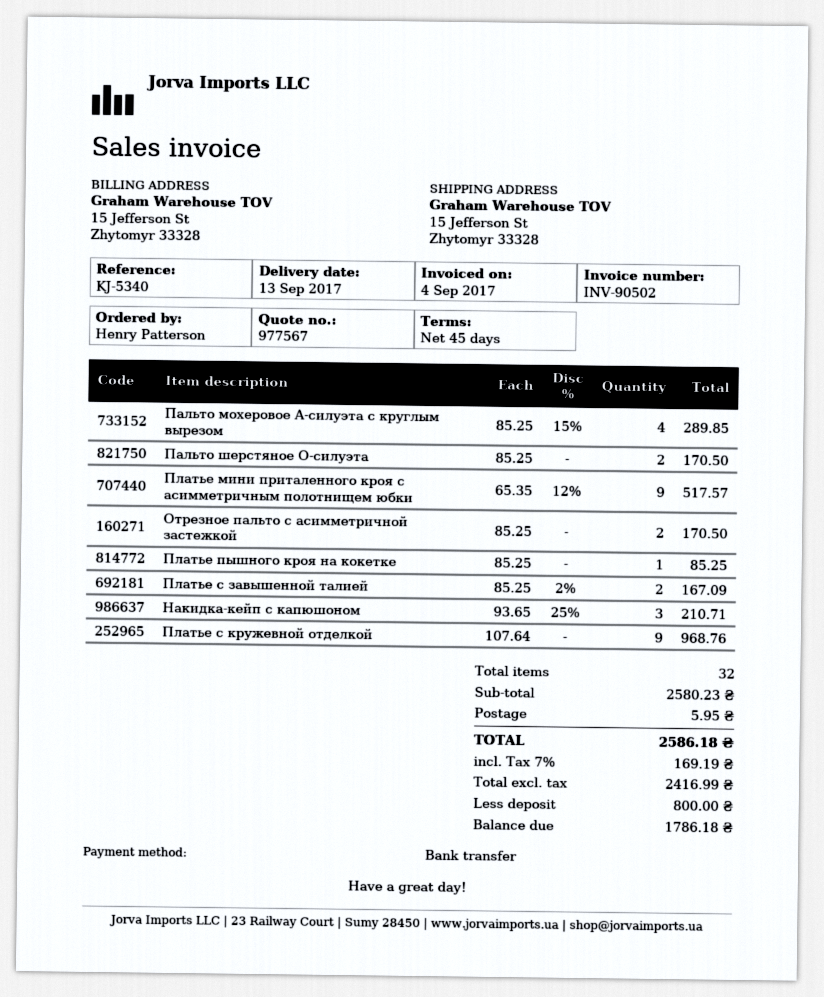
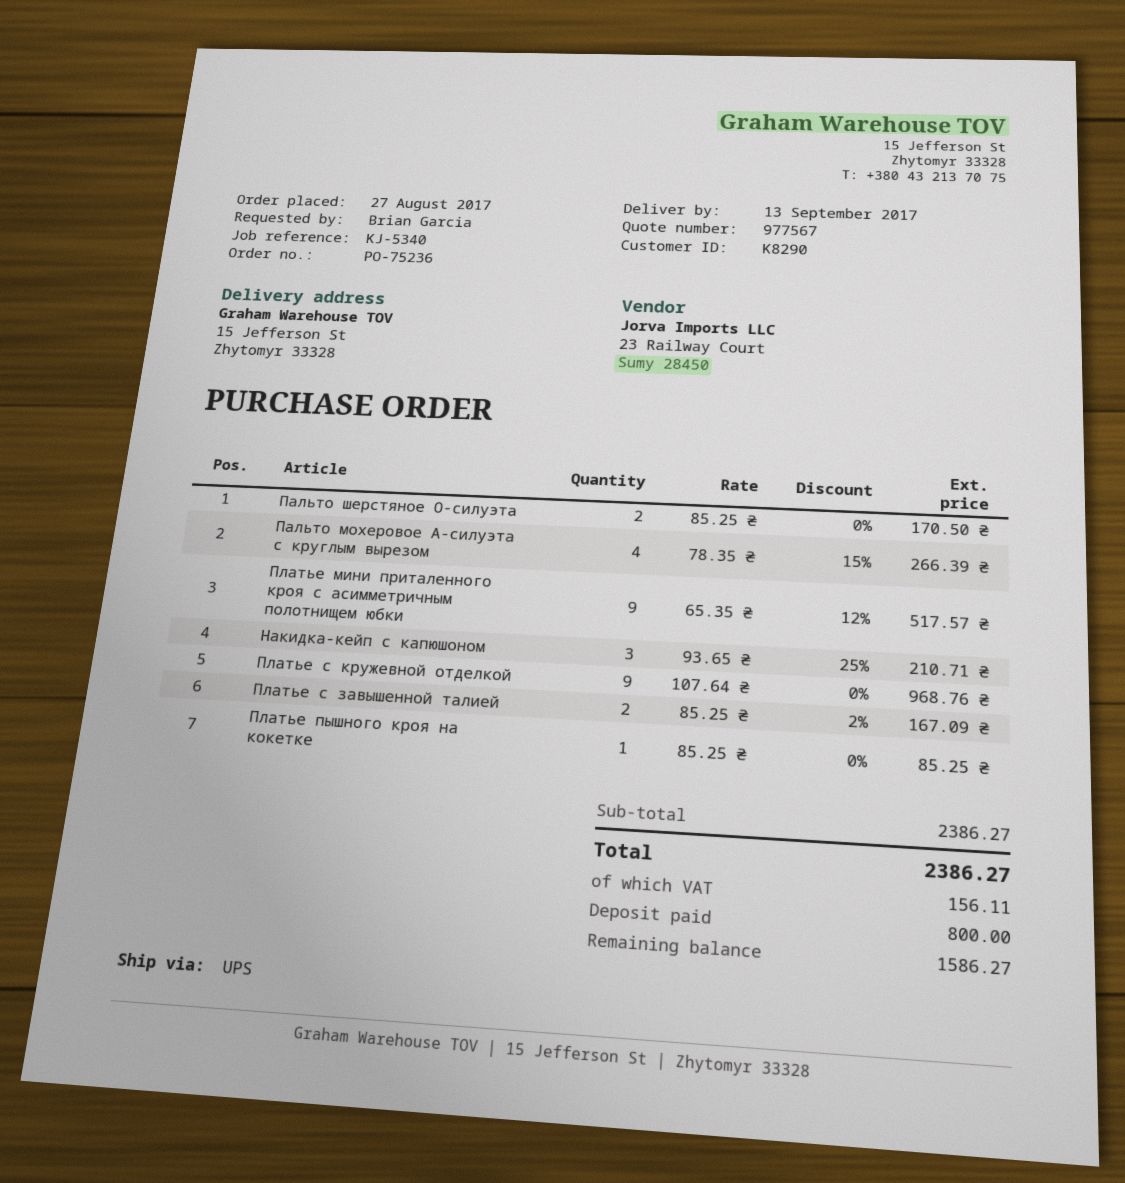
ordered by: Henry Patterson -> Brian Garcia
Пальто мохеровое А-силуэта с круглым вырезом: 4 x 85.25 - 15% = 289.85 -> 4 x 78.35 - 15% = 266.39
Отрезное пальто с асимметричной застежкой: 2 x 85.25 = 170.50 -> none
subtotal: 2580.23 -> 2386.27
shipping: 5.95 -> none
tax: 169.19 -> 156.11
total: 2586.18 -> 2386.27
balance: 1786.18 -> 1586.27

